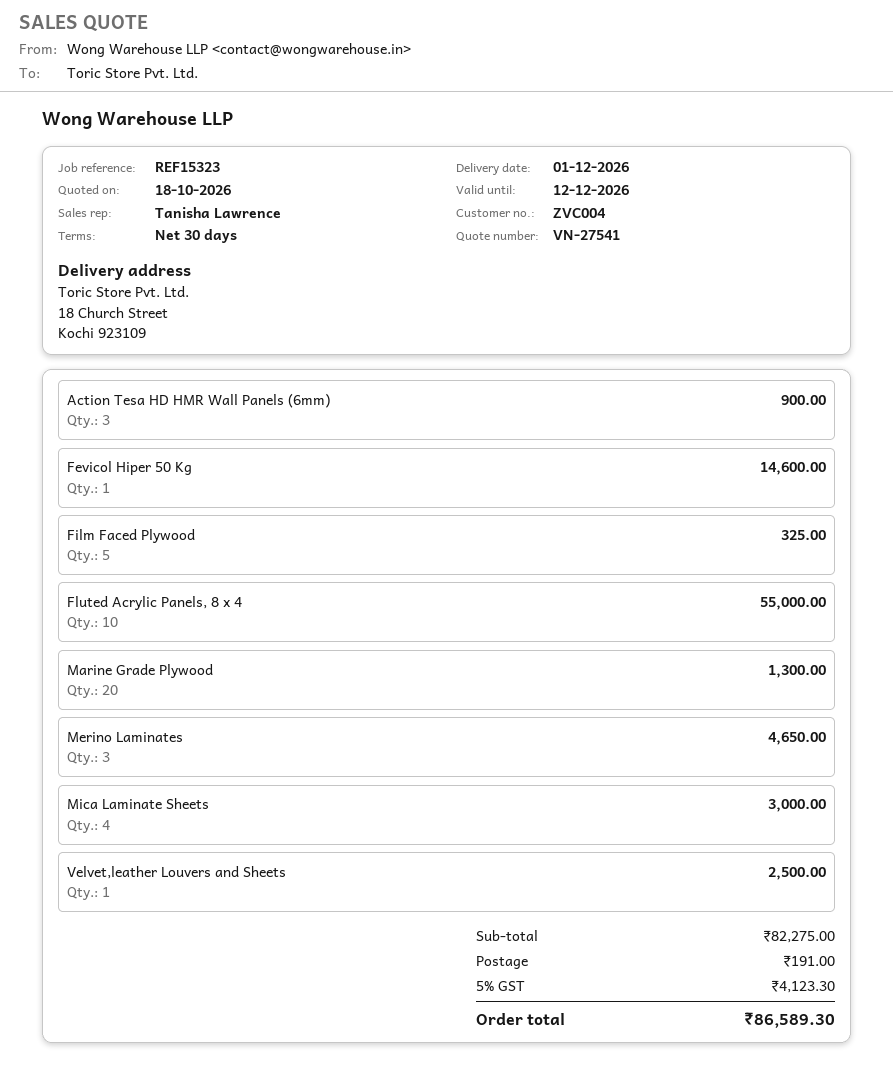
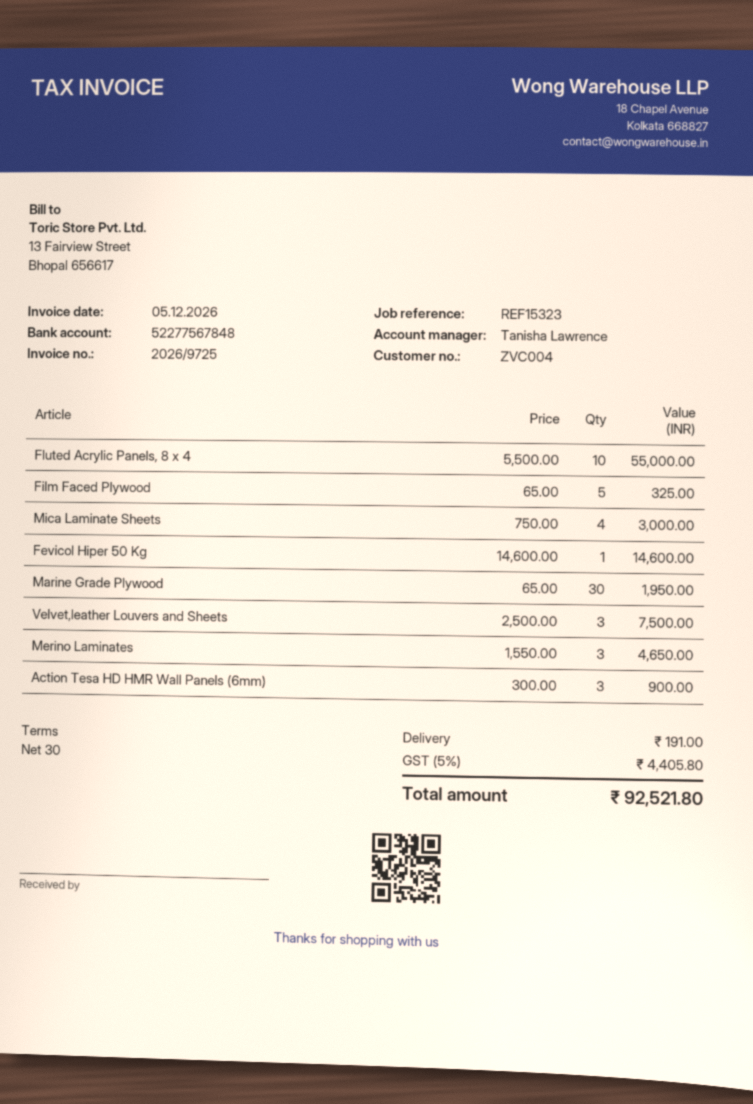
Marine Grade Plywood: 20 for 1300.00 -> 30 for 1950.00
Velvet,leather Louvers and Sheets: 1 for 2500.00 -> 3 for 7500.00
tax: 5% = 4123.30 -> 5% = 4405.80
total: 86589.30 -> 92521.80

